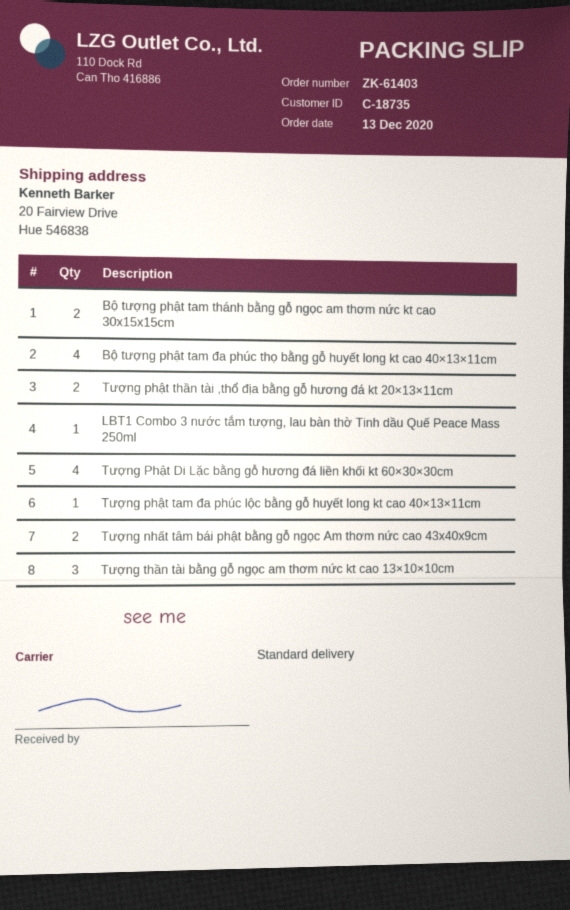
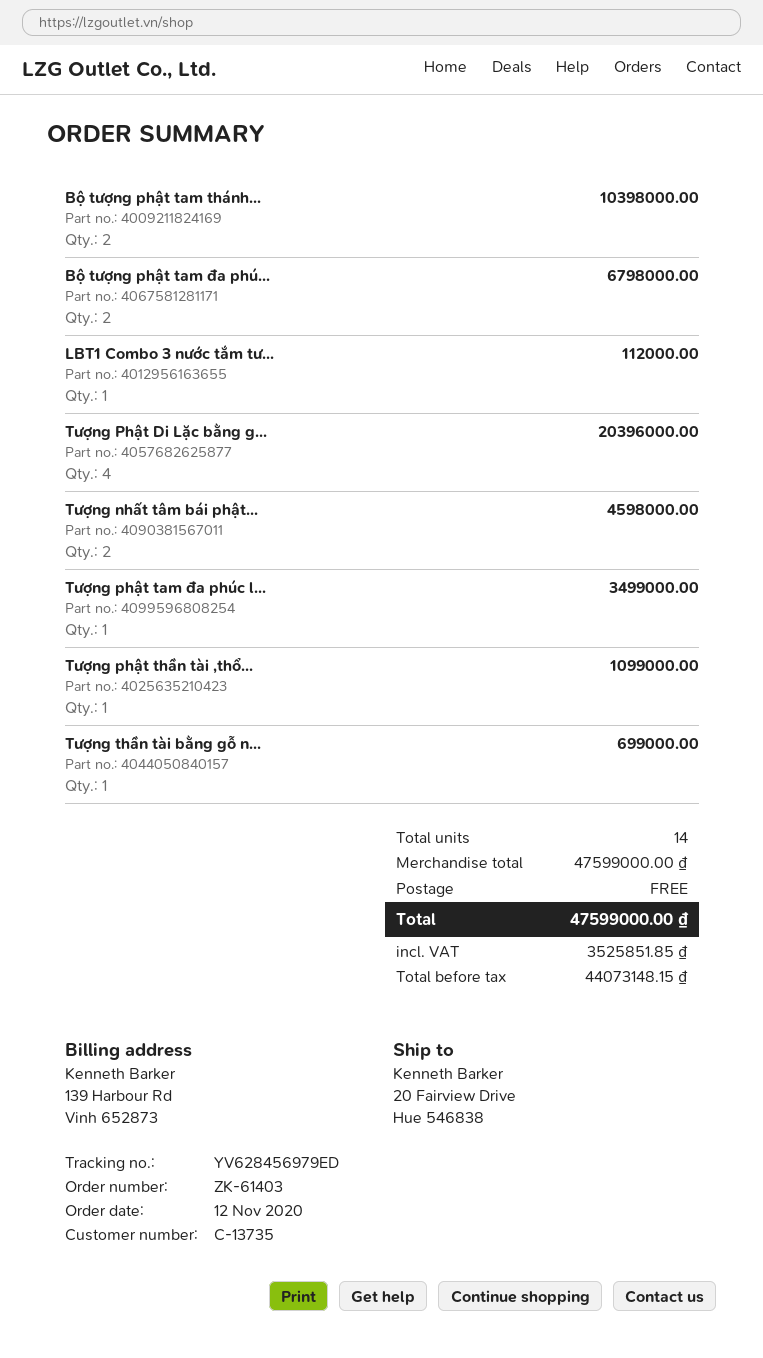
order date: 2020-12-13 -> 2020-11-12
customer number: C-18735 -> C-13735
Bộ tượng phật tam đa phúc thọ bằng gỗ huyết long kt cao 40×13×11cm: 4 -> 2
Tượng phật thần tài ,thổ địa bằng gỗ hương đá kt 20×13×11cm: 2 -> 1
Tượng thần tài bằng gỗ ngọc am thơm nức kt cao 13×10×10cm: 3 -> 1

